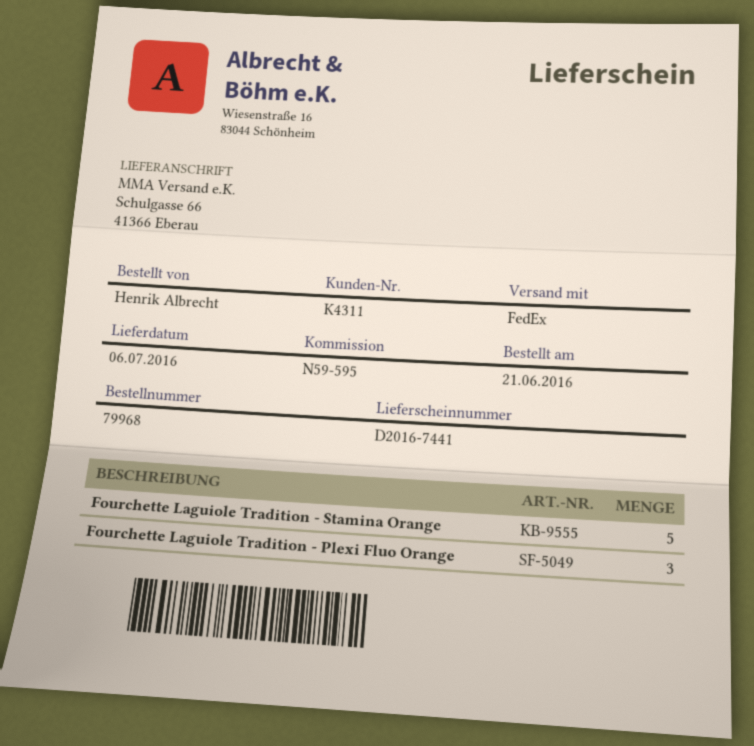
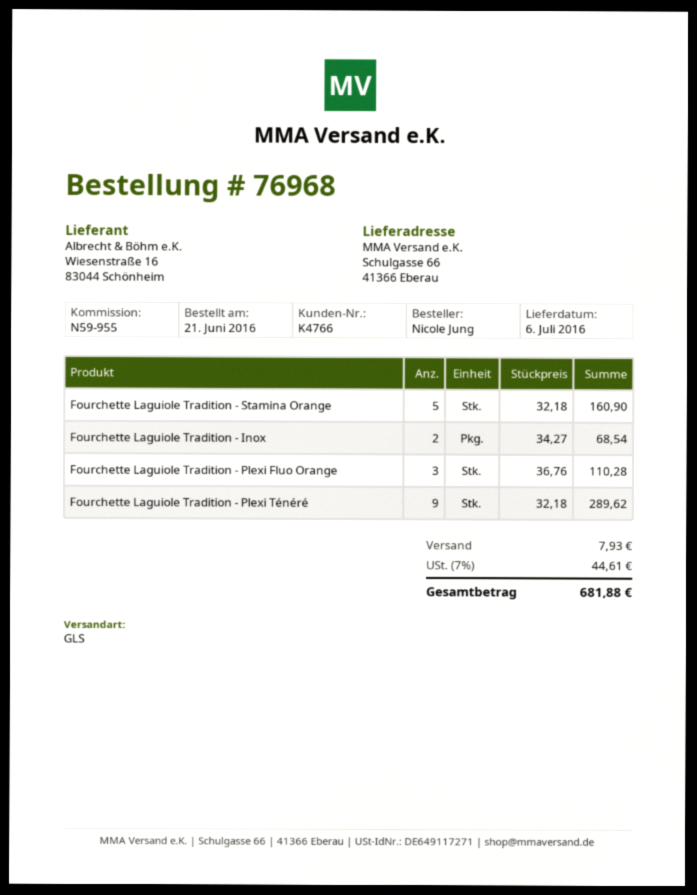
order number: 79968 -> 76968
customer number: K4311 -> K4766
reference: N59-595 -> N59-955
ordered by: Henrik Albrecht -> Nicole Jung
shipping method: FedEx -> GLS
Fourchette Laguiole Tradition - Inox: none -> 2
Fourchette Laguiole Tradition - Plexi Ténéré: none -> 9

